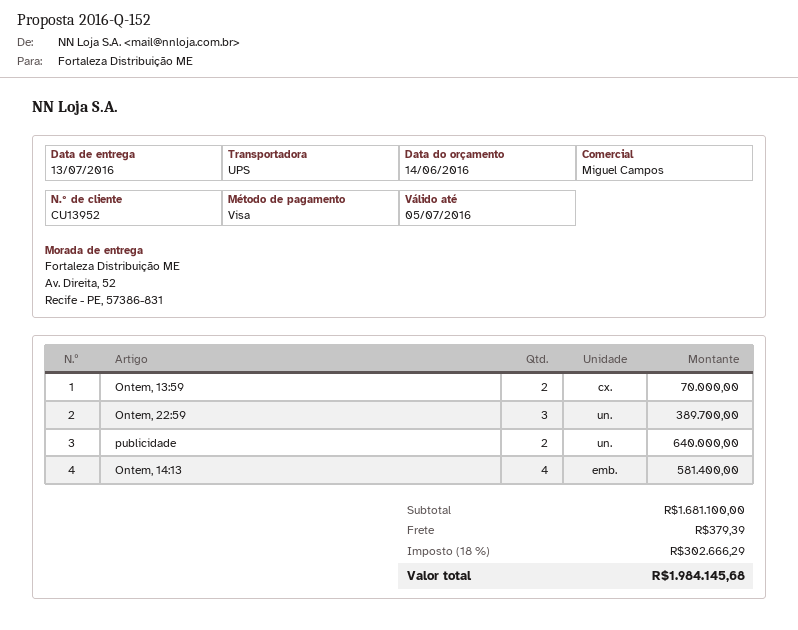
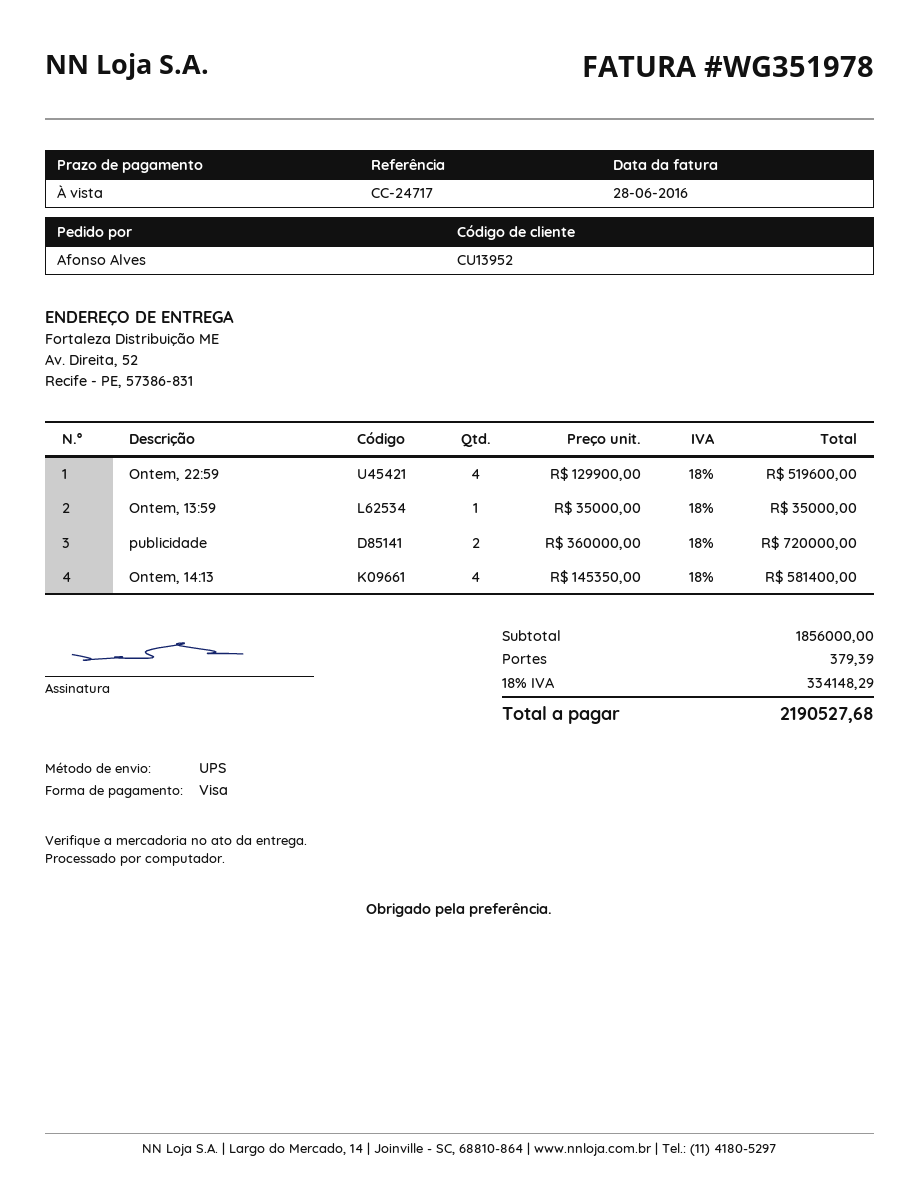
Ontem, 13:59: 2 for 70000.00 -> 1 for 35000.00
Ontem, 22:59: 3 for 389700.00 -> 4 for 519600.00
publicidade: 2 for 640000.00 -> 2 for 720000.00
subtotal: 1681100.00 -> 1856000.00
tax: 18% = 302666.29 -> 18% = 334148.29
total: 1984145.68 -> 2190527.68

